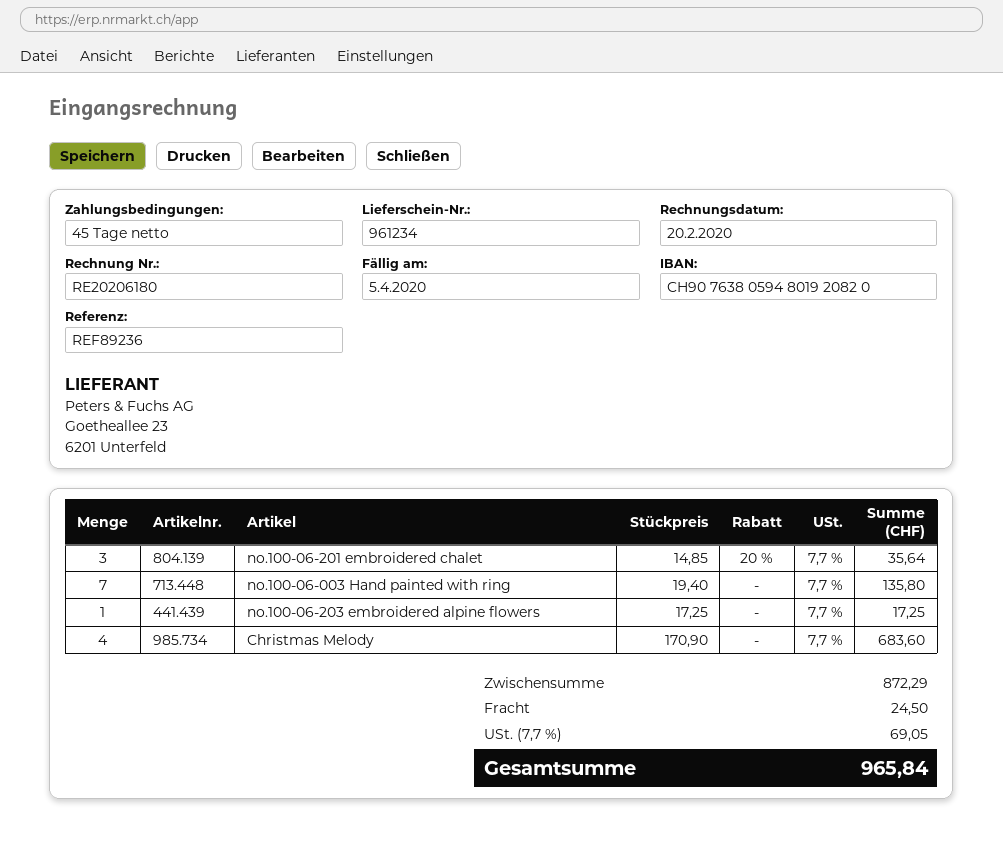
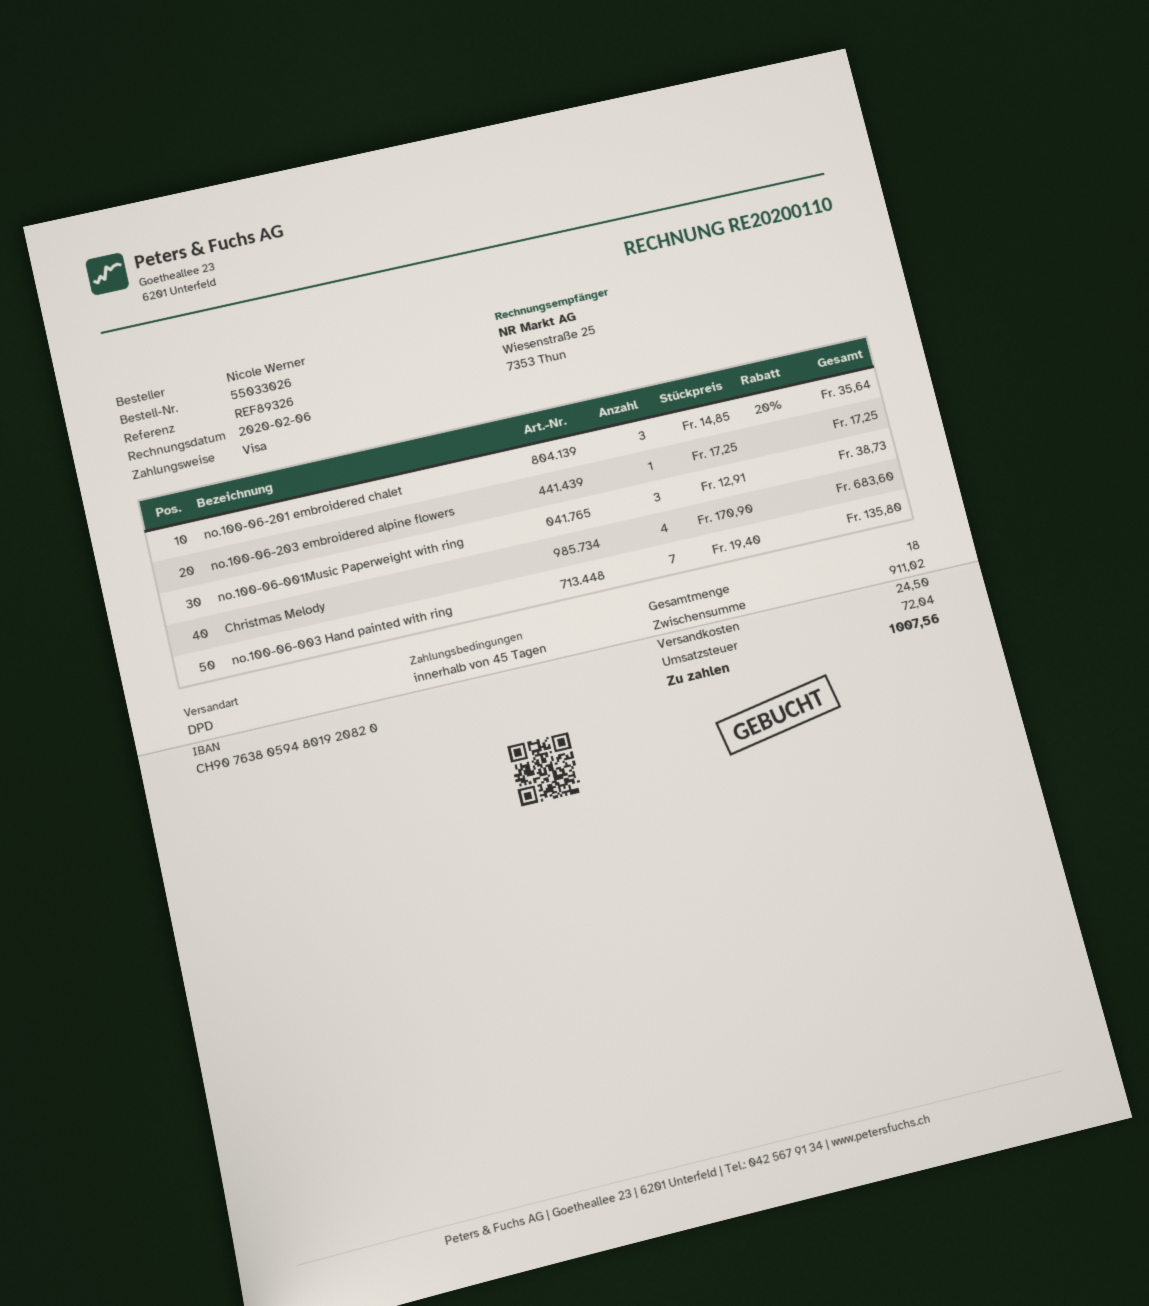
invoice number: RE20206180 -> RE20200110
invoice date: 2020-02-20 -> 2020-02-06
reference: REF89236 -> REF89326
no.100-06-001Music Paperweight with ring: none -> 3 x 12.91 = 38.73
subtotal: 872.29 -> 911.02
tax: 69.05 -> 72.04
total: 965.84 -> 1007.56

